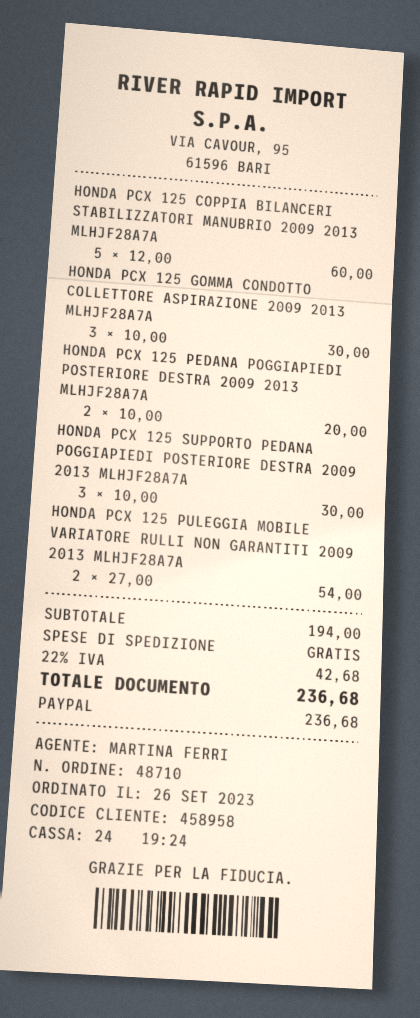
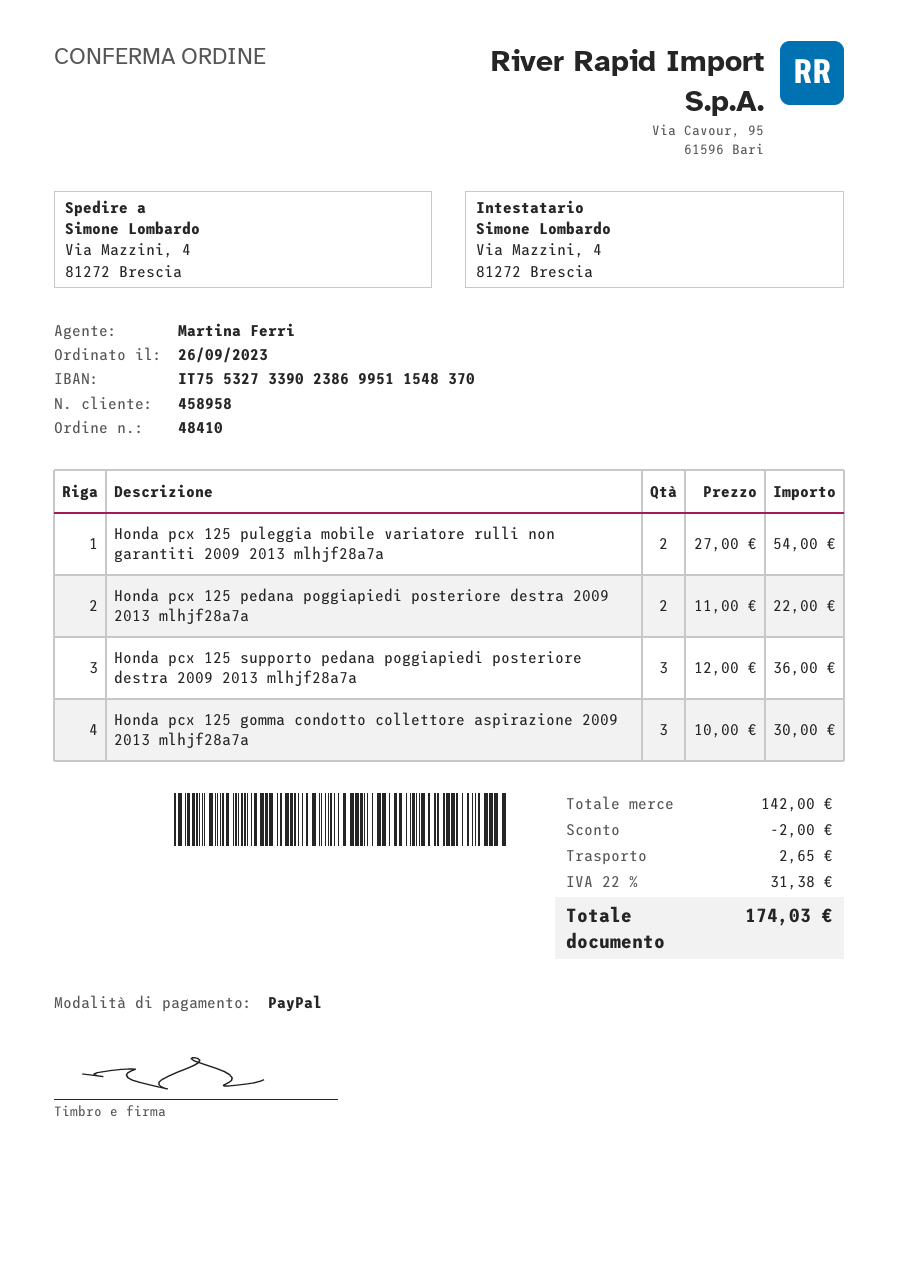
order number: 48710 -> 48410
HONDA PCX 125 COPPIA BILANCERI STABILIZZATORI MANUBRIO 2009 2013 MLHJF28A7A: 5 x 12.00 = 60.00 -> none
HONDA PCX 125 PEDANA POGGIAPIEDI POSTERIORE DESTRA 2009 2013 MLHJF28A7A: 2 x 10.00 = 20.00 -> 2 x 11.00 = 22.00
HONDA PCX 125 SUPPORTO PEDANA POGGIAPIEDI POSTERIORE DESTRA 2009 2013 MLHJF28A7A: 3 x 10.00 = 30.00 -> 3 x 12.00 = 36.00
subtotal: 194.00 -> 142.00
discount: none -> 2.00
shipping: 0.00 -> 2.65
tax: 22% = 42.68 -> 22% = 31.38
total: 236.68 -> 174.03

